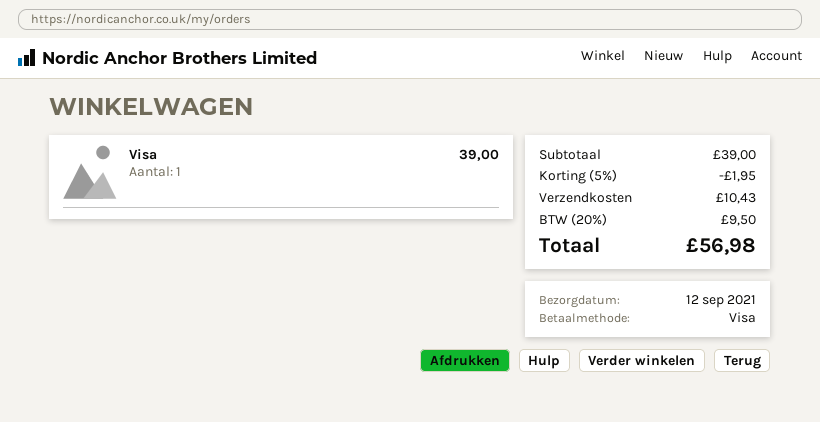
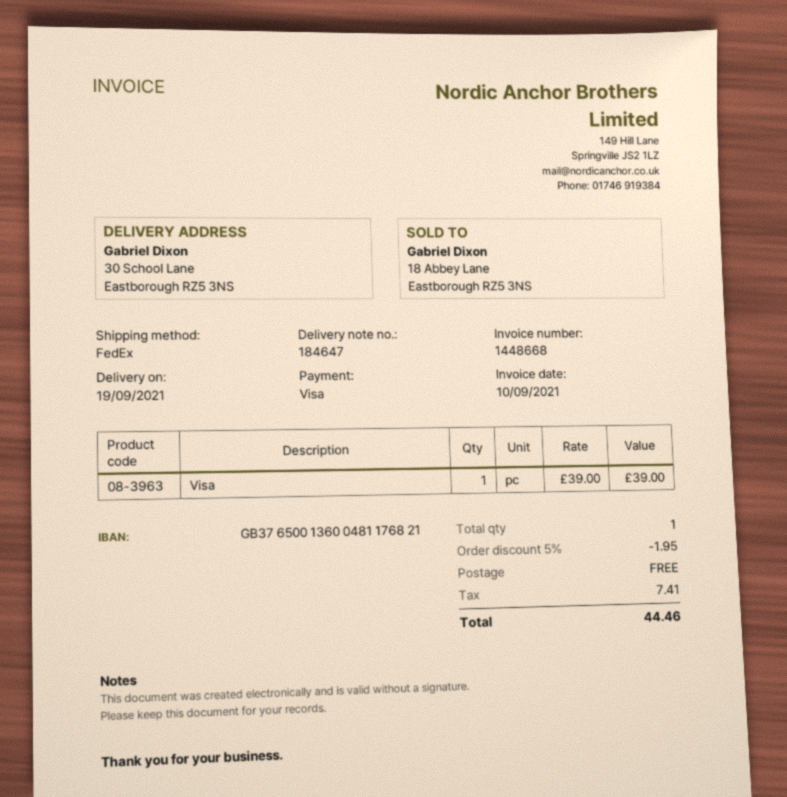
delivery date: 2021-09-12 -> 2021-09-19
shipping: 10.43 -> 0.00
tax: 9.50 -> 7.41
total: 56.98 -> 44.46

